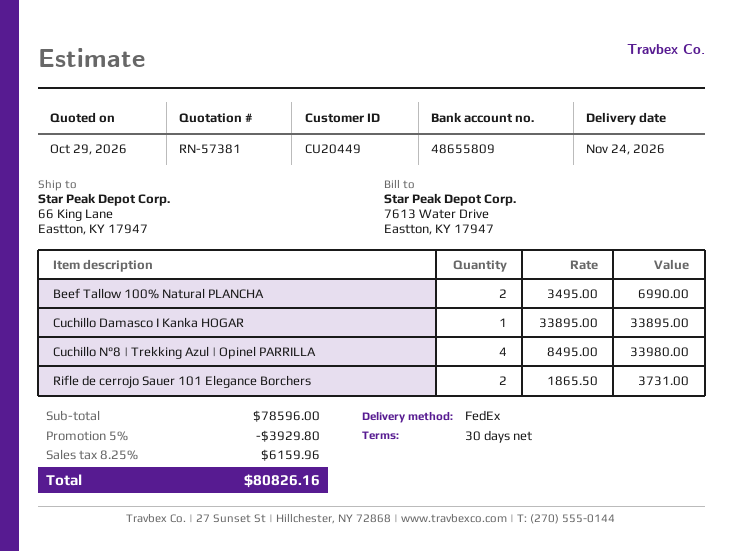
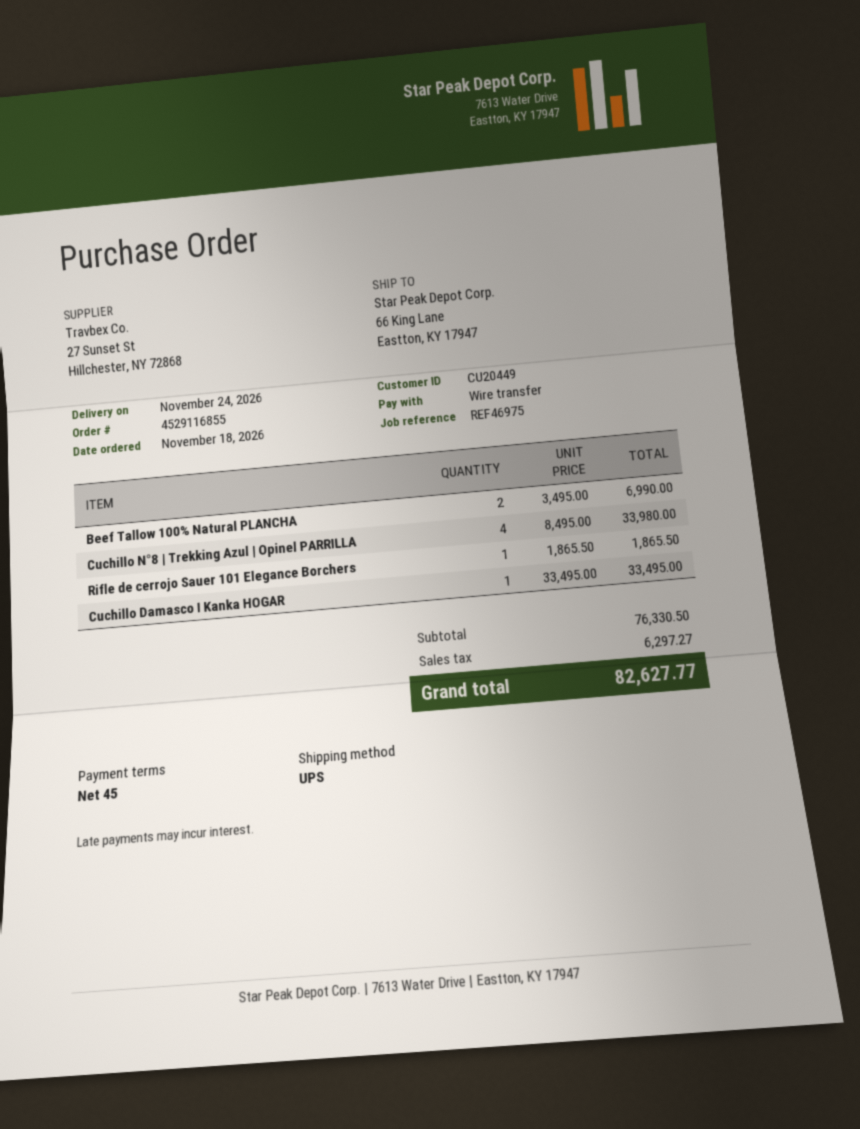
payment terms: 30 days -> 45 days
shipping method: FedEx -> UPS
Cuchillo Damasco I Kanka HOGAR: 1 x 33895.00 = 33895.00 -> 1 x 33495.00 = 33495.00
Rifle de cerrojo Sauer 101 Elegance Borchers: 2 x 1865.50 = 3731.00 -> 1 x 1865.50 = 1865.50
subtotal: 78596.00 -> 76330.50
discount: 5% = 3929.80 -> none
tax: 6159.96 -> 6297.27
total: 80826.16 -> 82627.77

